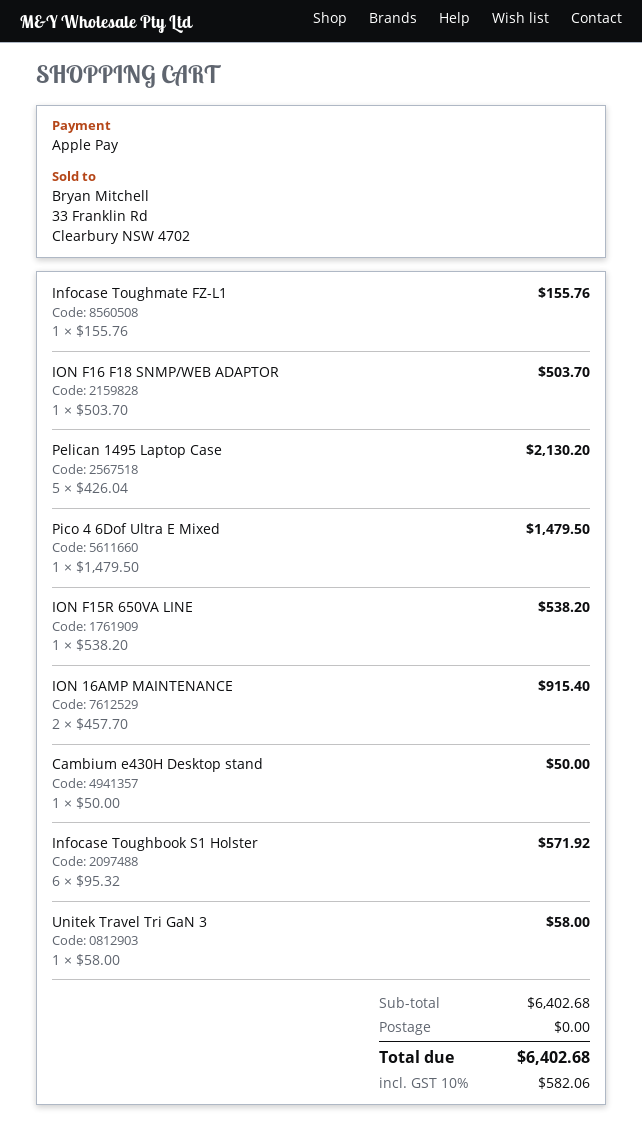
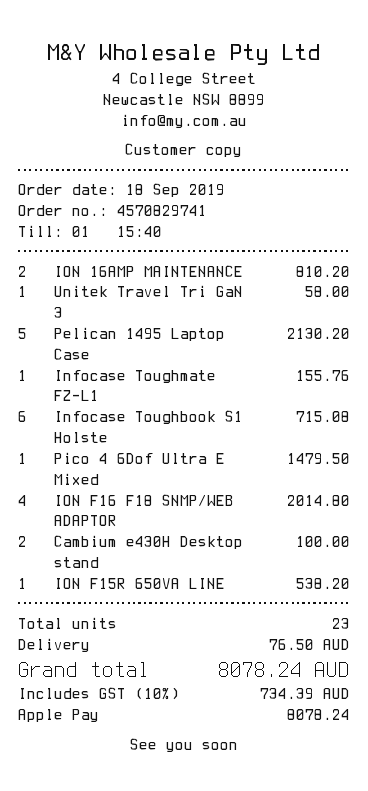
ION F16 F18 SNMP/WEB ADAPTOR: 1 for 503.70 -> 4 for 2014.80
ION 16AMP MAINTENANCE: 2 for 915.40 -> 2 for 810.20
Cambium e430H Desktop stand: 1 for 50.00 -> 2 for 100.00
Infocase Toughbook S1 Holster: 6 for 571.92 -> 6 for 715.08
shipping: 0.00 -> 76.50
tax: 10% = 582.06 -> 10% = 734.39
total: 6402.68 -> 8078.24

